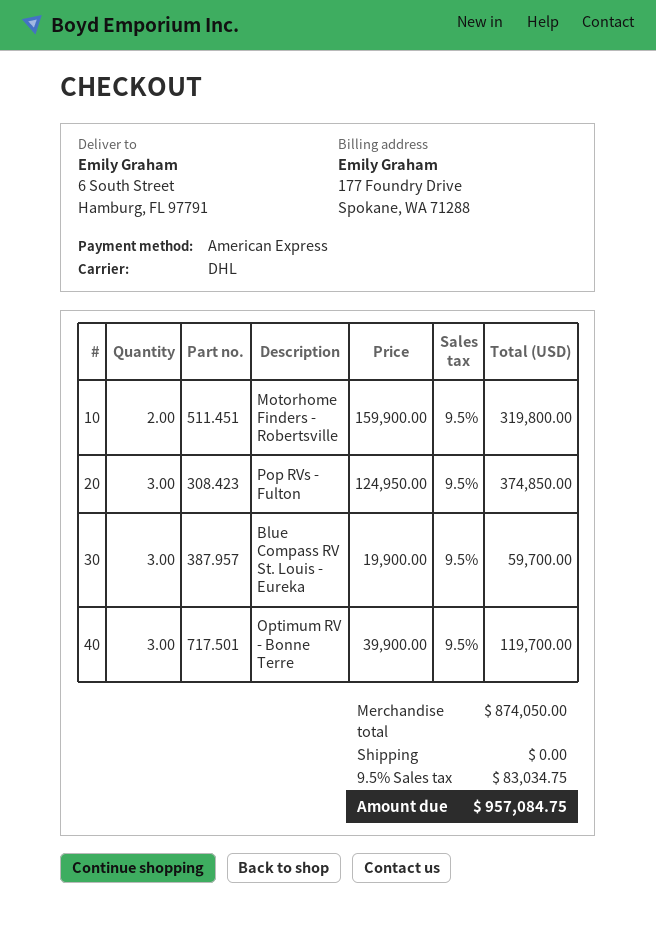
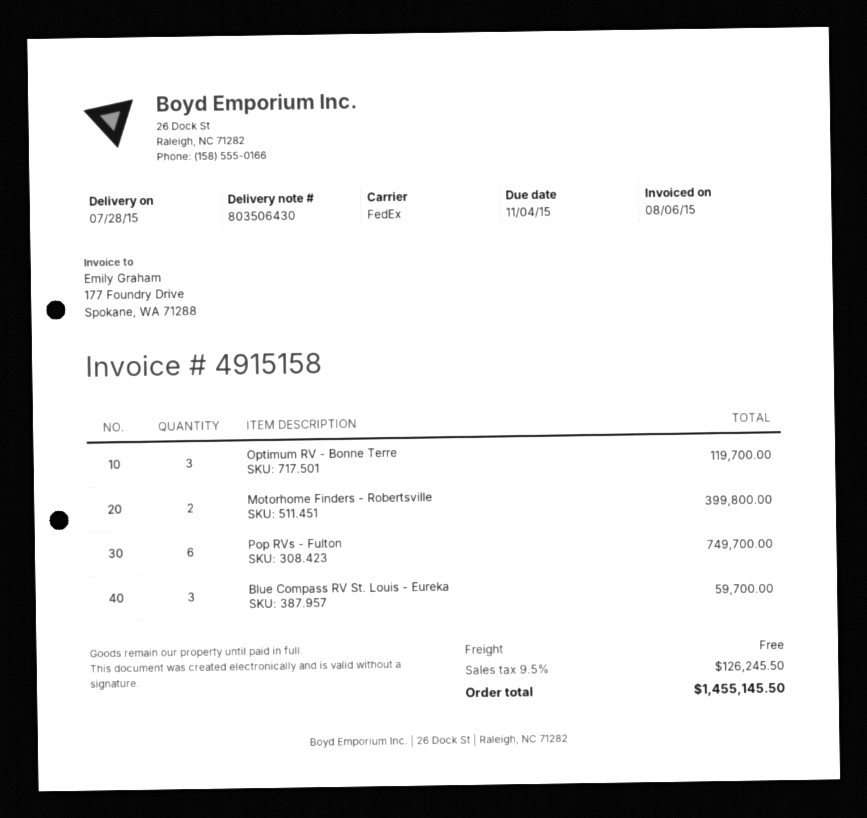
shipping method: DHL -> FedEx
Motorhome Finders - Robertsville: 2 for 319800.00 -> 2 for 399800.00
Pop RVs - Fulton: 3 for 374850.00 -> 6 for 749700.00
tax: 9.5% = 83034.75 -> 9.5% = 126245.50
total: 957084.75 -> 1455145.50

